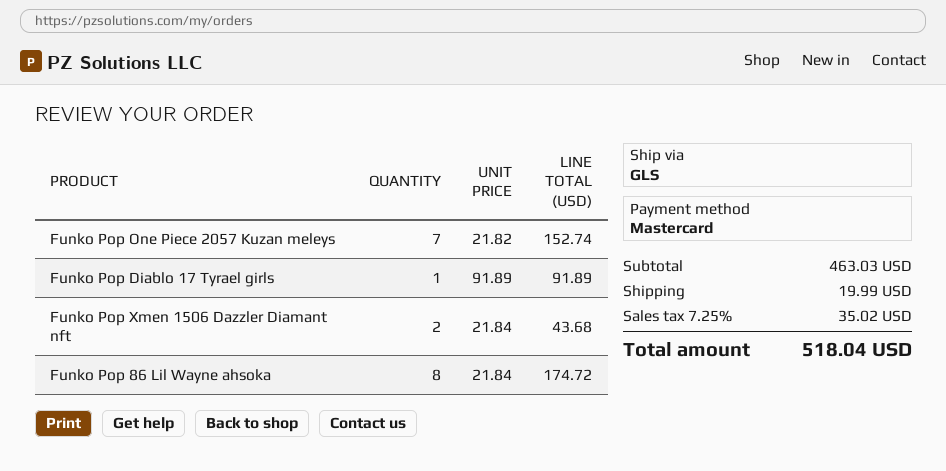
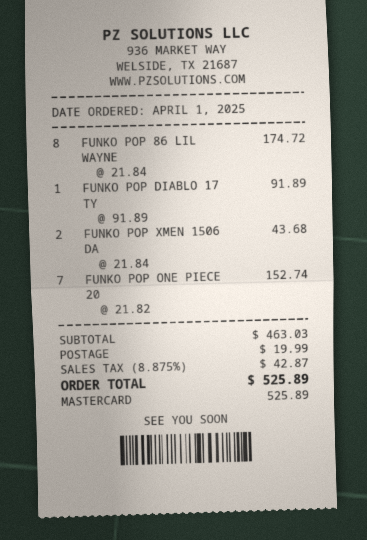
tax: 7.25% = 35.02 -> 8.875% = 42.87
total: 518.04 -> 525.89

